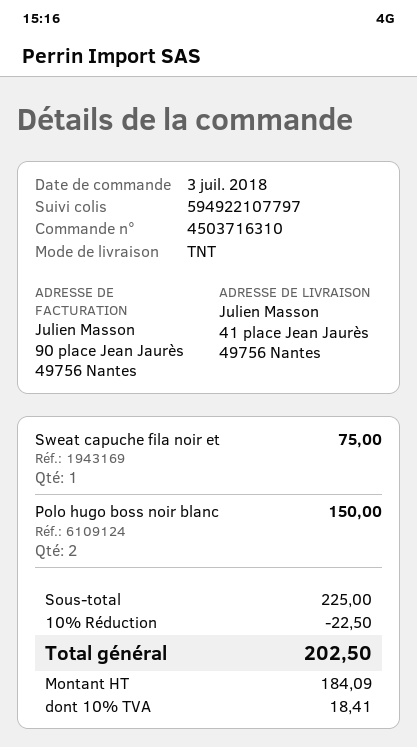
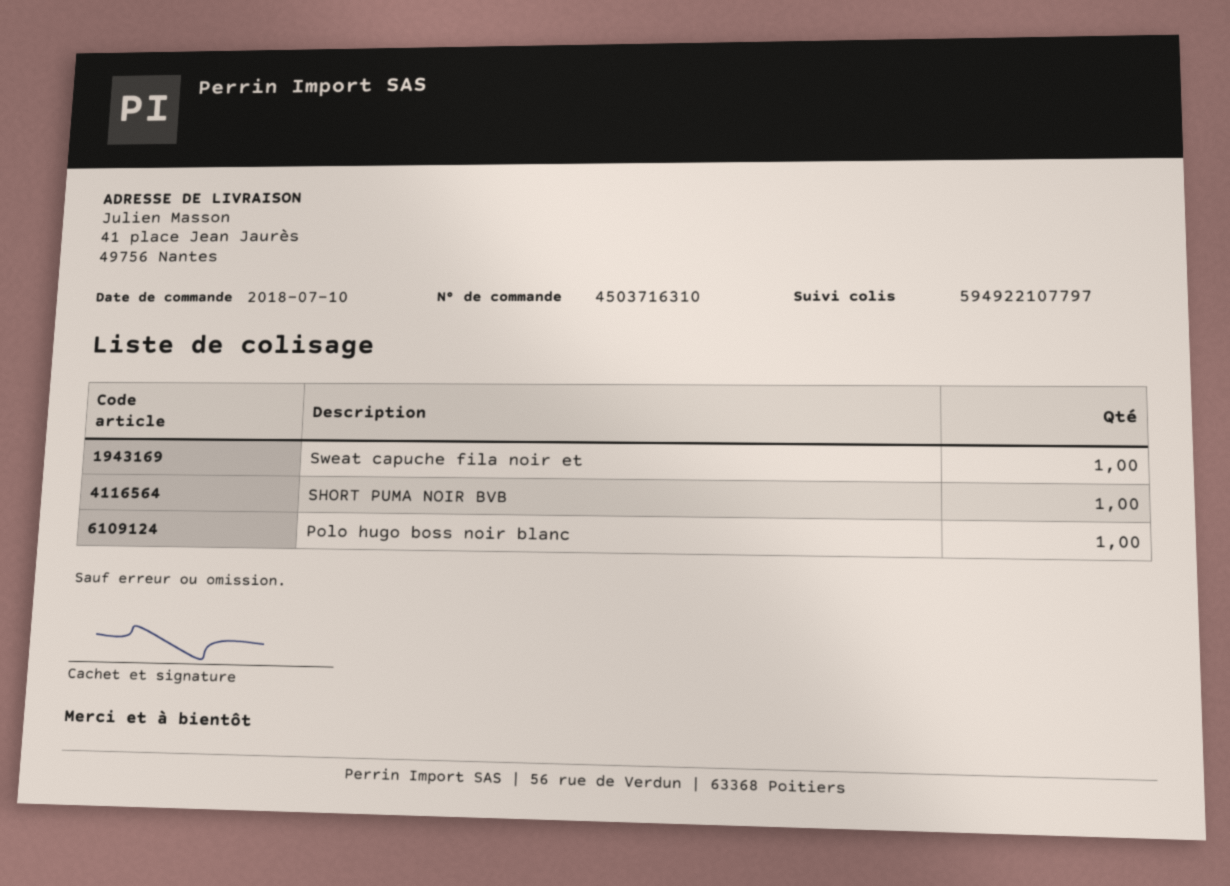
order date: 2018-07-03 -> 2018-07-10
Polo hugo boss noir blanc: 2 -> 1
SHORT PUMA NOIR BVB: none -> 1

